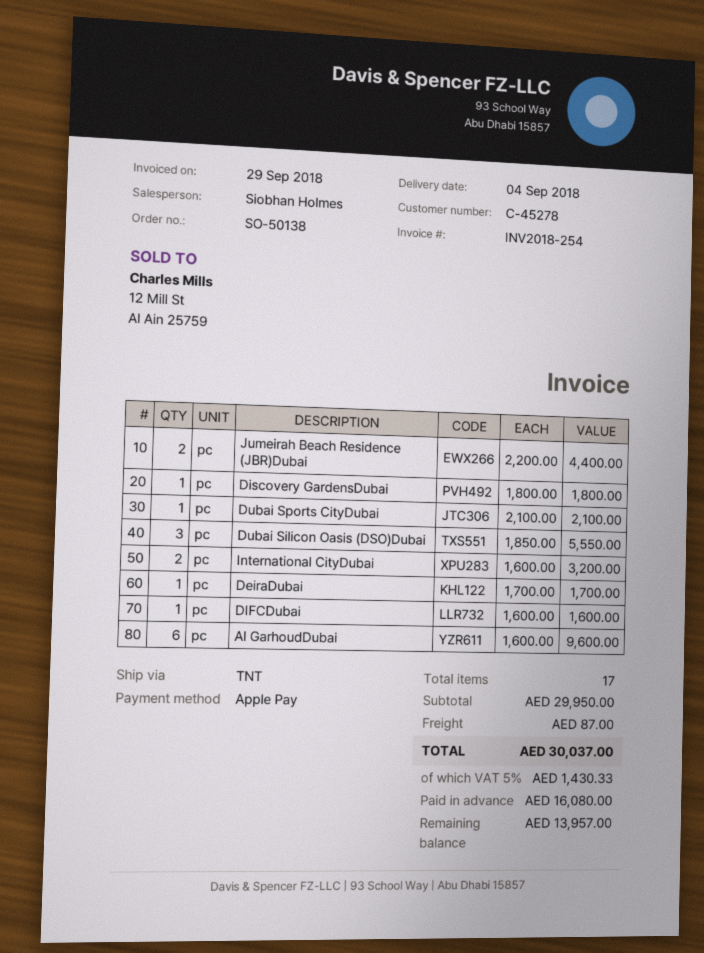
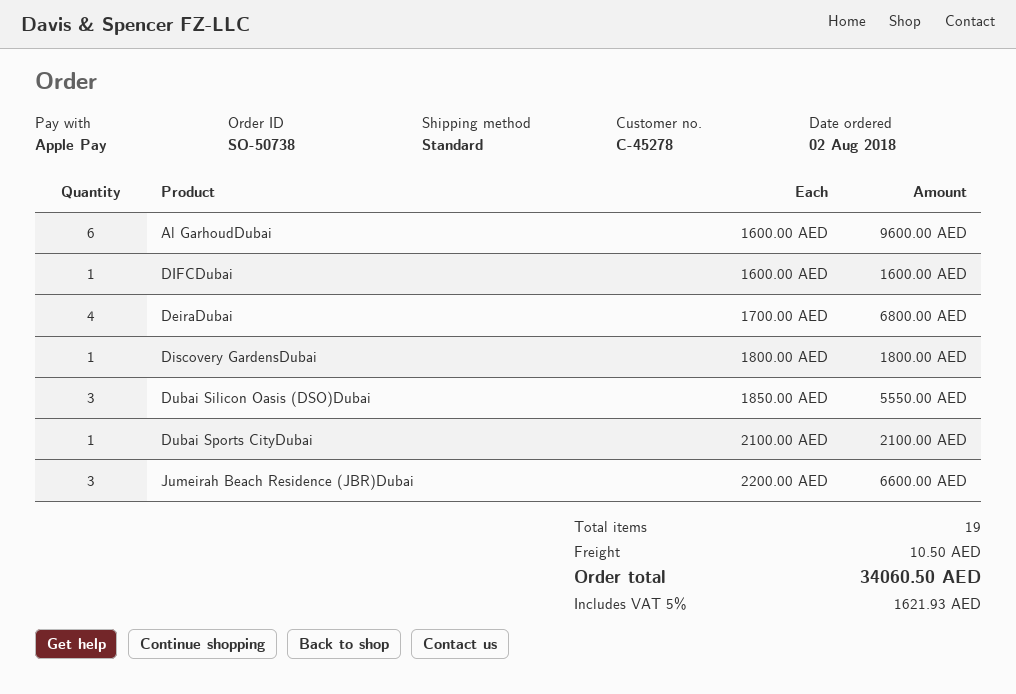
order number: SO-50138 -> SO-50738
shipping method: TNT -> standard
Jumeirah Beach Residence (JBR)Dubai: 2 x 2200.00 = 4400.00 -> 3 x 2200.00 = 6600.00
International CityDubai: 2 x 1600.00 = 3200.00 -> none
DeiraDubai: 1 x 1700.00 = 1700.00 -> 4 x 1700.00 = 6800.00
total quantity: 17 -> 19
shipping: 87.00 -> 10.50
tax: 5% = 1430.33 -> 5% = 1621.93
total: 30037.00 -> 34060.50

